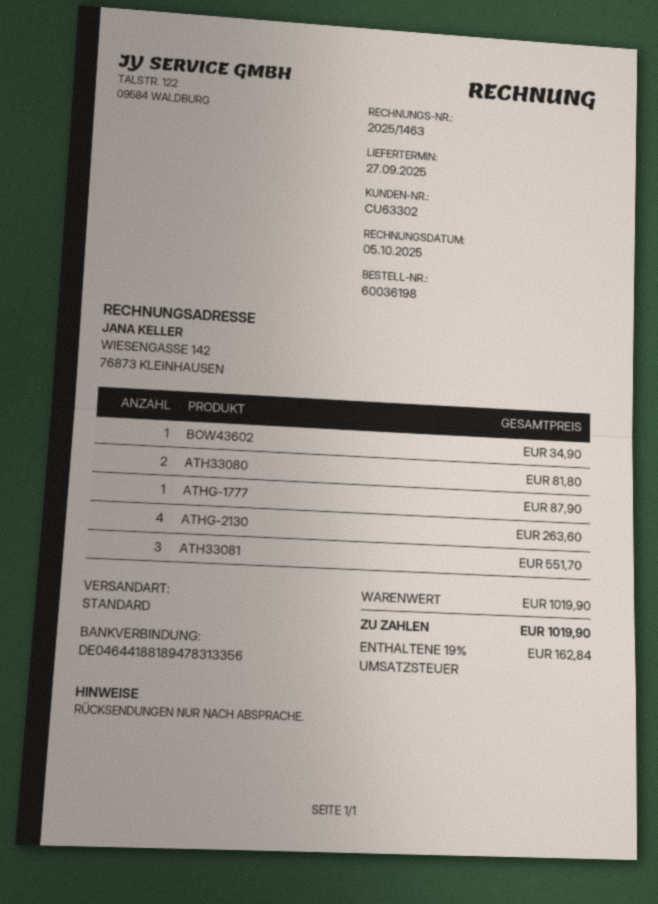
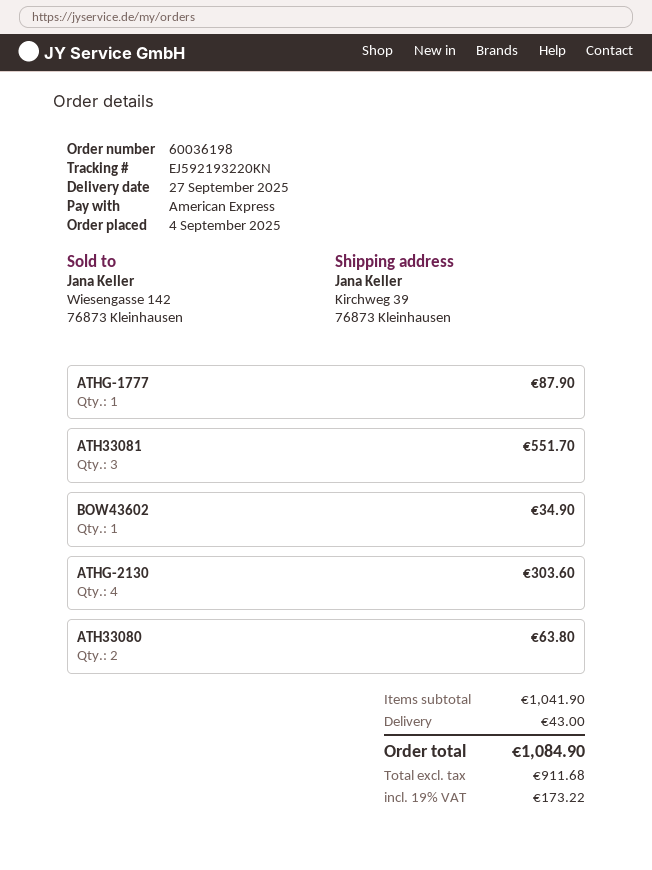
ATH33080: 2 for 81.80 -> 2 for 63.80
ATHG-2130: 4 for 263.60 -> 4 for 303.60
subtotal: 1019.90 -> 1041.90
shipping: none -> 43.00
tax: 19% = 162.84 -> 19% = 173.22
total: 1019.90 -> 1084.90

